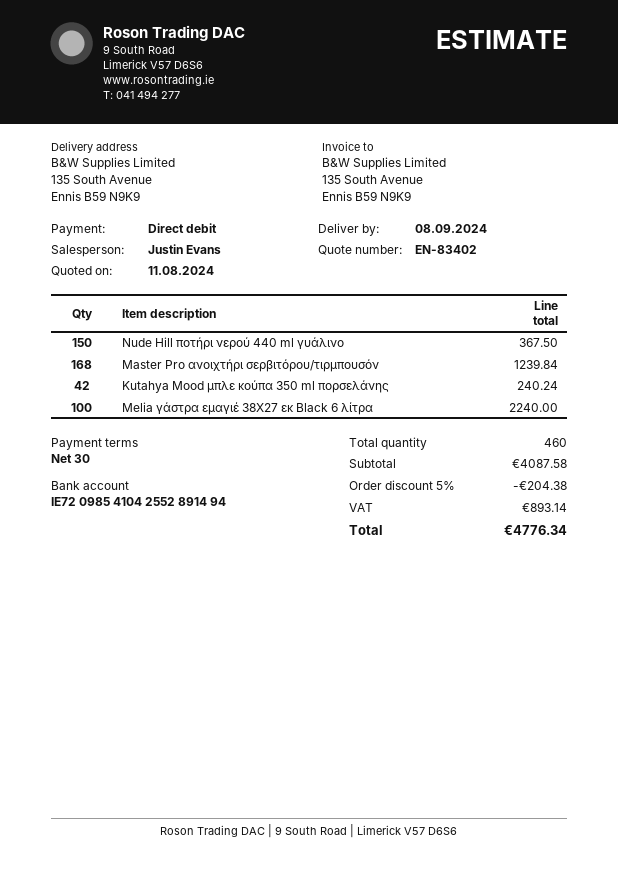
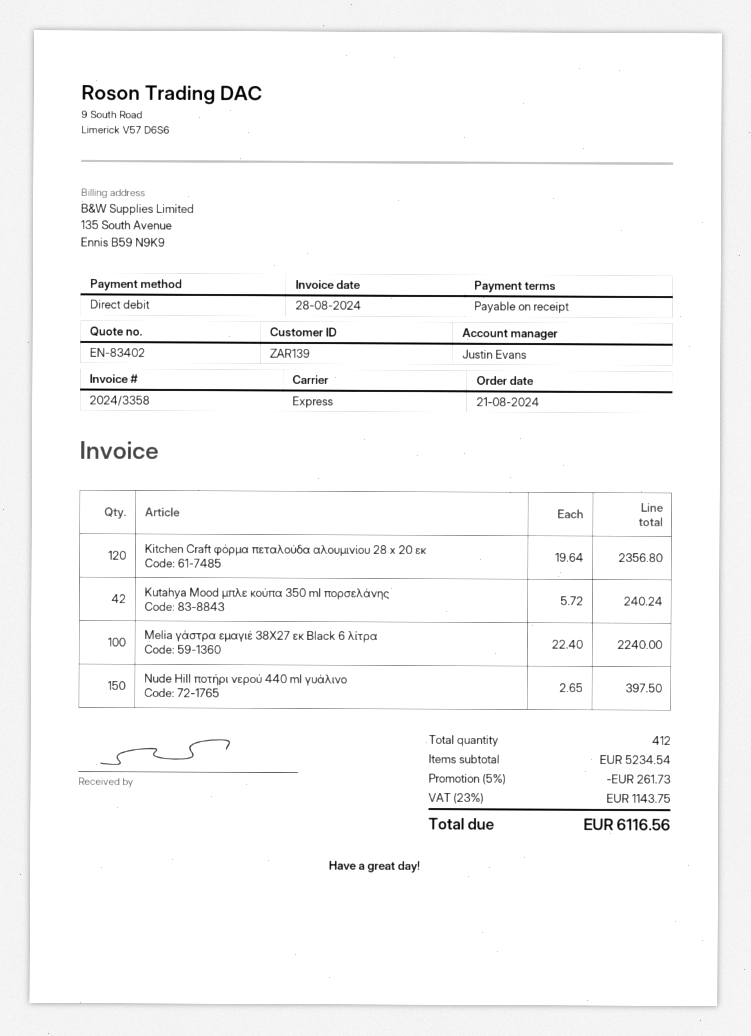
payment terms: 30 days -> on receipt
Nude Hill ποτήρι νερού 440 ml γυάλινο: 150 for 367.50 -> 150 for 397.50
Master Pro ανοιχτήρι σερβιτόρου/τιρμπουσόν: 168 for 1239.84 -> none
Kitchen Craft φόρμα πεταλούδα αλουμινίου 28 x 20 εκ: none -> 120 for 2356.80
total quantity: 460 -> 412
subtotal: 4087.58 -> 5234.54
discount: 5% = 204.38 -> 5% = 261.73
tax: 893.14 -> 1143.75
total: 4776.34 -> 6116.56

